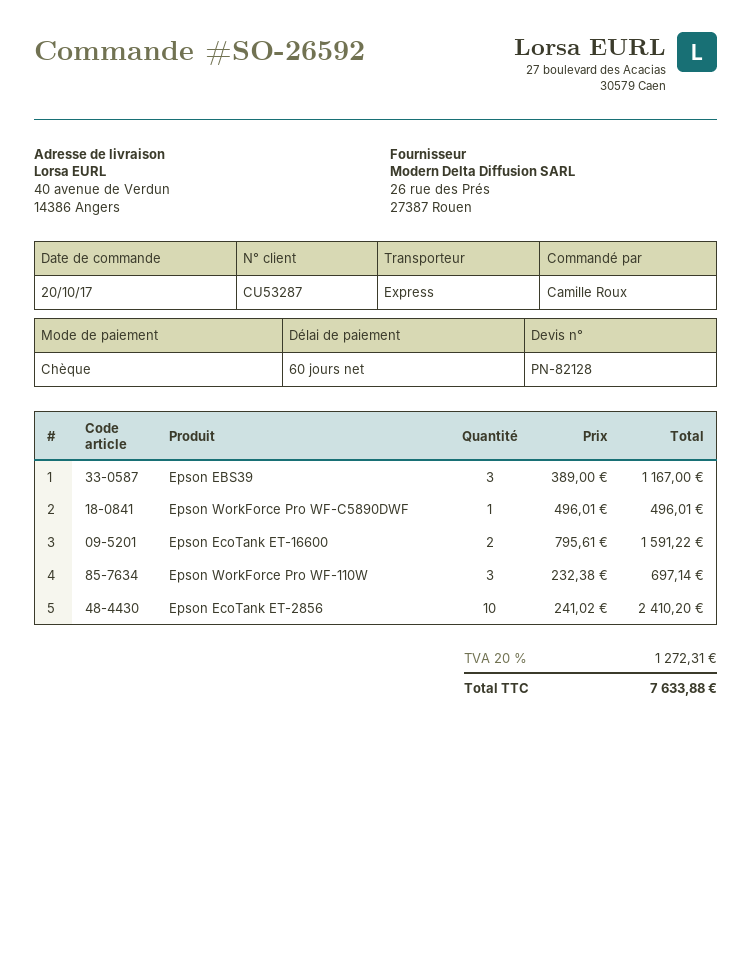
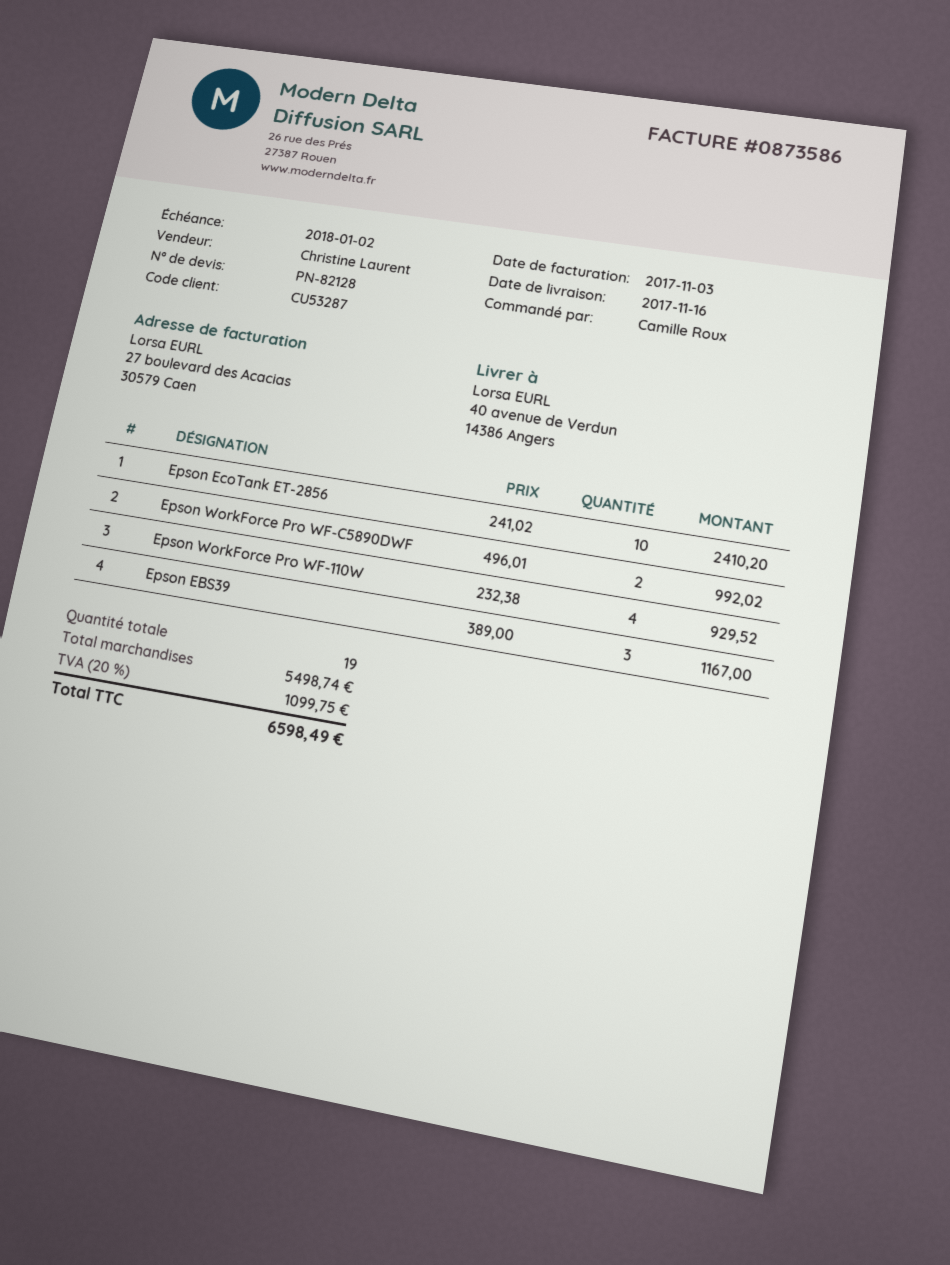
Epson WorkForce Pro WF-C5890DWF: 1 x 496.01 = 496.01 -> 2 x 496.01 = 992.02
Epson EcoTank ET-16600: 2 x 795.61 = 1591.22 -> none
Epson WorkForce Pro WF-110W: 3 x 232.38 = 697.14 -> 4 x 232.38 = 929.52
tax: 20% = 1272.31 -> 20% = 1099.75
total: 7633.88 -> 6598.49

